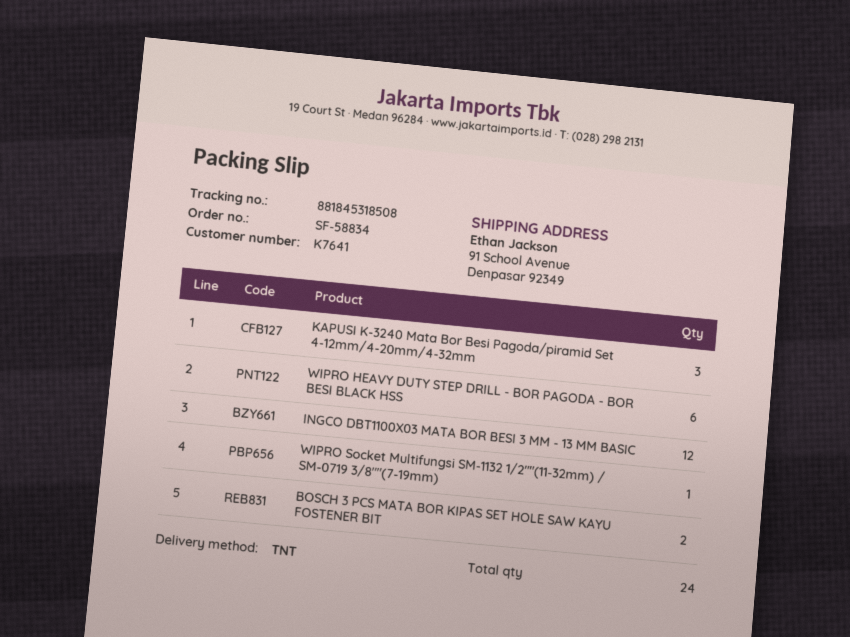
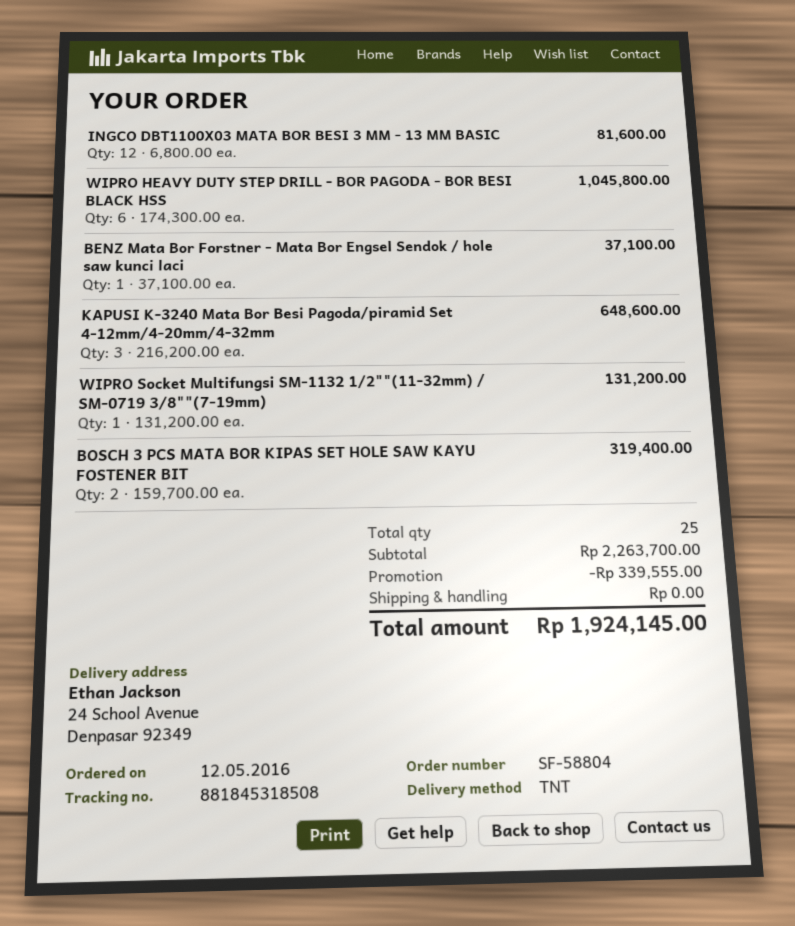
order number: SF-58834 -> SF-58804
ship to: 91 School Avenue, Denpasar 92349 -> 24 School Avenue, Denpasar 92349
BENZ Mata Bor Forstner - Mata Bor Engsel Sendok / hole saw kunci laci: none -> 1
total quantity: 24 -> 25

